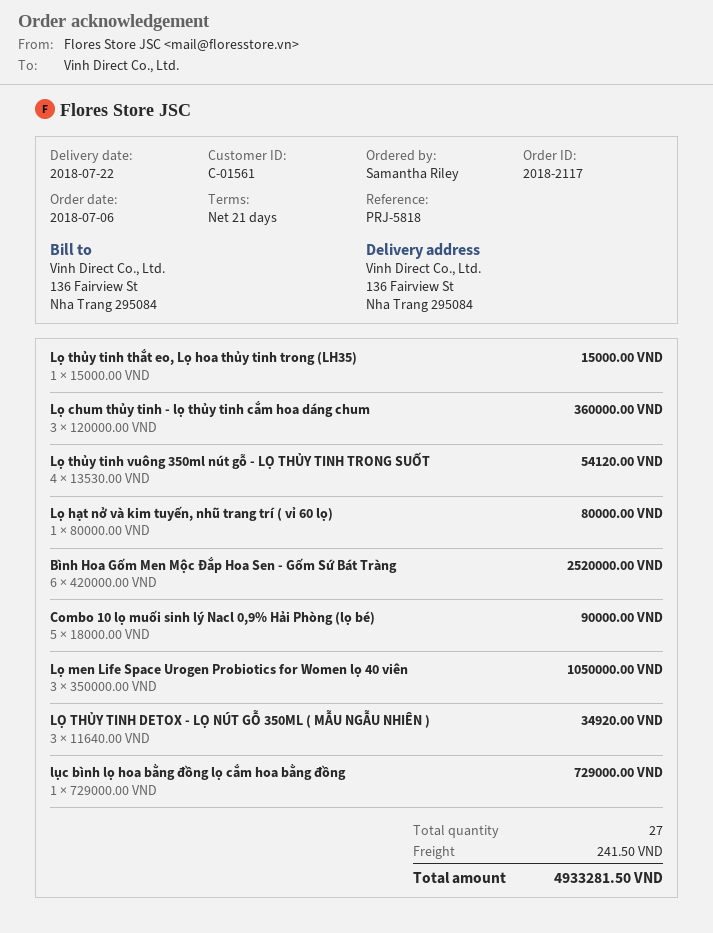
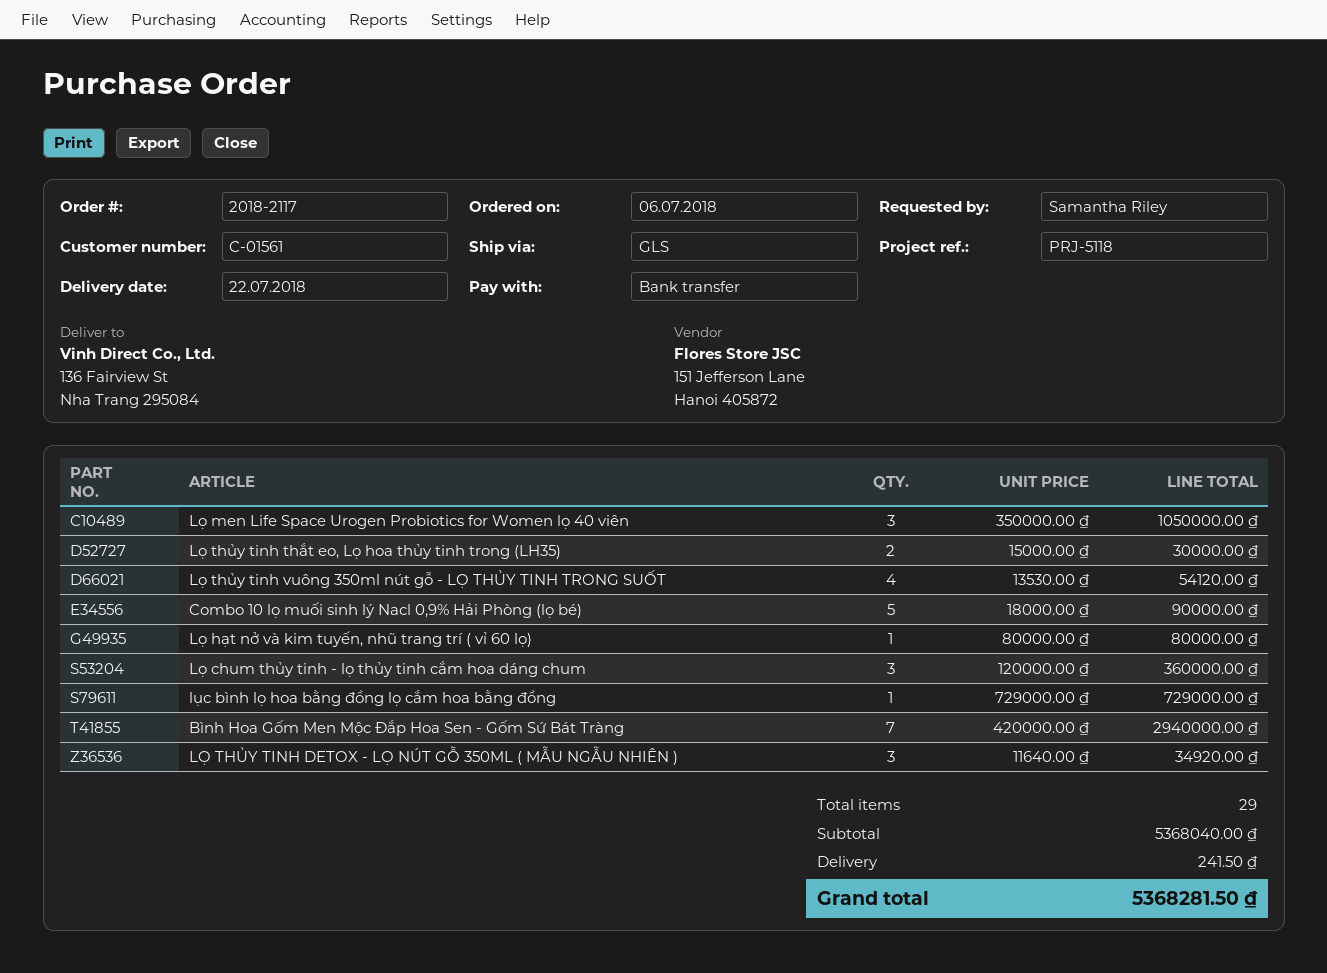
reference: PRJ-5818 -> PRJ-5118
Lọ thủy tinh thắt eo, Lọ hoa thủy tinh trong (LH35): 1 x 15000.00 = 15000.00 -> 2 x 15000.00 = 30000.00
Bình Hoa Gốm Men Mộc Đắp Hoa Sen - Gốm Sứ Bát Tràng: 6 x 420000.00 = 2520000.00 -> 7 x 420000.00 = 2940000.00
total quantity: 27 -> 29
total: 4933281.50 -> 5368281.50

